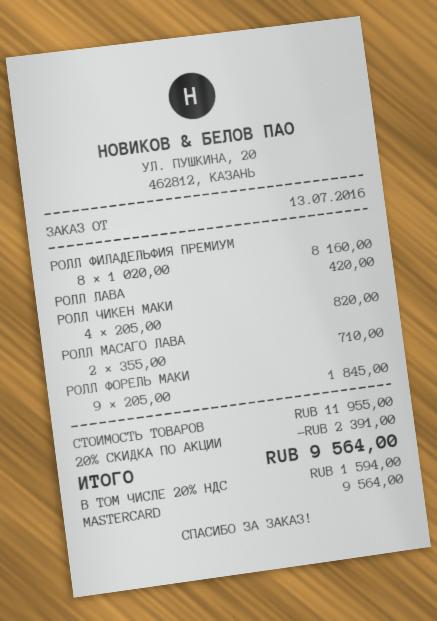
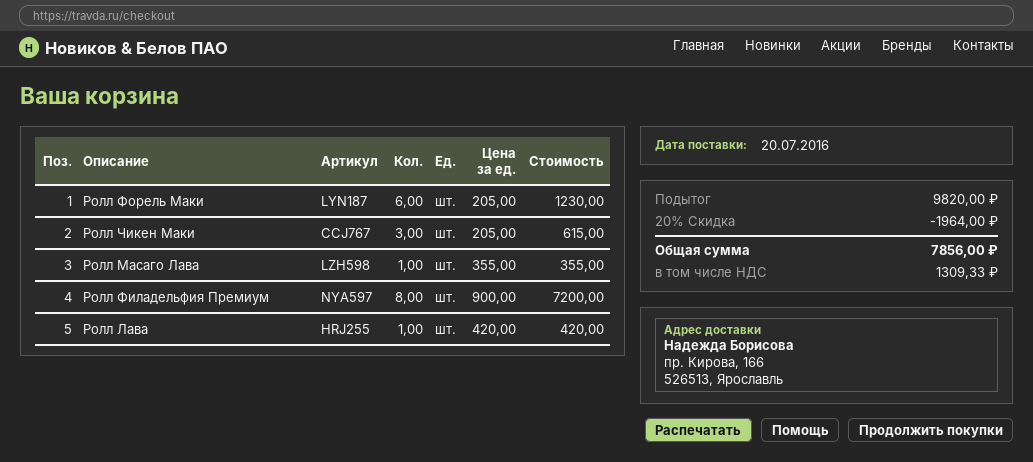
РОЛЛ ФИЛАДЕЛЬФИЯ ПРЕМИУМ: 8 x 1020.00 = 8160.00 -> 8 x 900.00 = 7200.00
РОЛЛ ЧИКЕН МАКИ: 4 x 205.00 = 820.00 -> 3 x 205.00 = 615.00
РОЛЛ МАСАГО ЛАВА: 2 x 355.00 = 710.00 -> 1 x 355.00 = 355.00
РОЛЛ ФОРЕЛЬ МАКИ: 9 x 205.00 = 1845.00 -> 6 x 205.00 = 1230.00
subtotal: 11955.00 -> 9820.00
discount: 20% = 2391.00 -> 20% = 1964.00
tax: 1594.00 -> 1309.33
total: 9564.00 -> 7856.00

